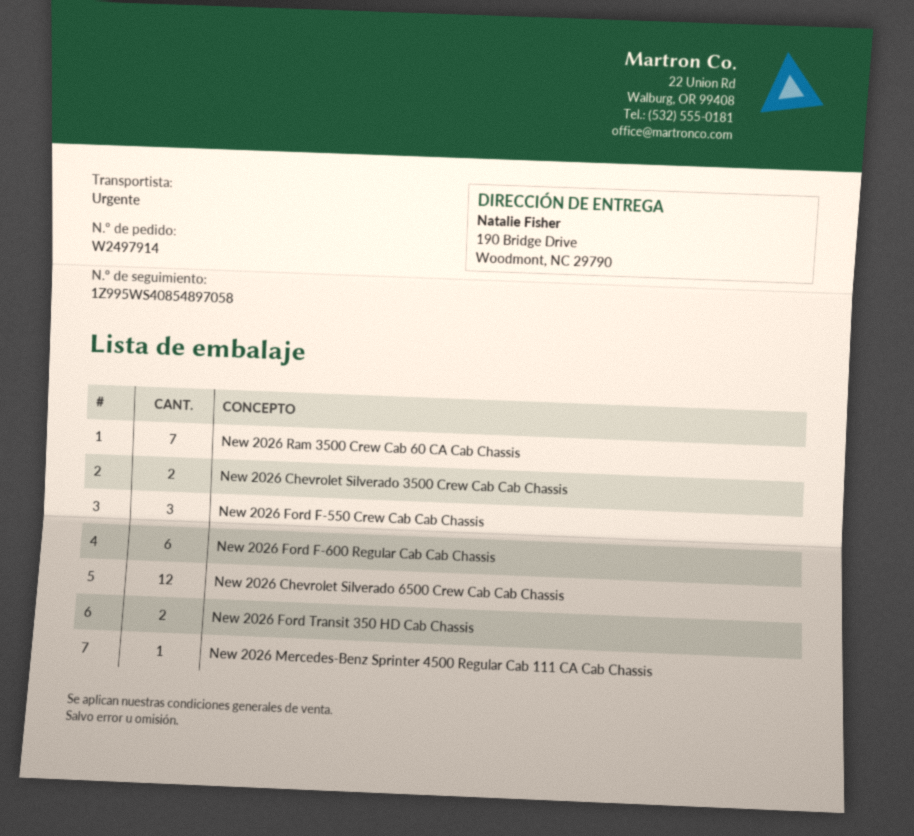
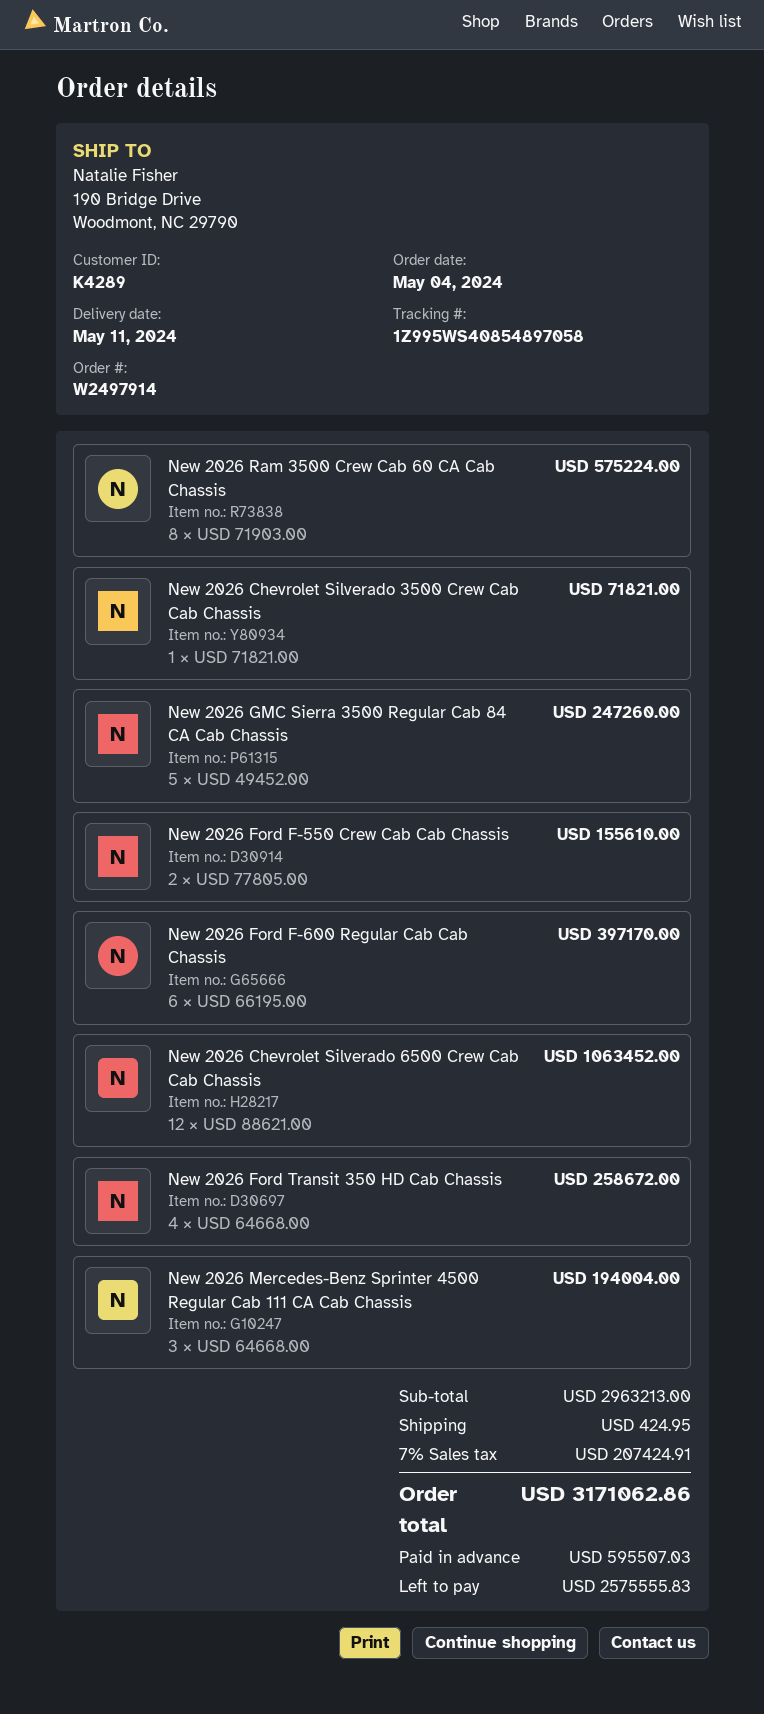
New 2026 Ram 3500 Crew Cab 60 CA Cab Chassis: 7 -> 8
New 2026 Chevrolet Silverado 3500 Crew Cab Cab Chassis: 2 -> 1
New 2026 Ford F-550 Crew Cab Cab Chassis: 3 -> 2
New 2026 Ford Transit 350 HD Cab Chassis: 2 -> 4
New 2026 Mercedes-Benz Sprinter 4500 Regular Cab 111 CA Cab Chassis: 1 -> 3
New 2026 GMC Sierra 3500 Regular Cab 84 CA Cab Chassis: none -> 5

